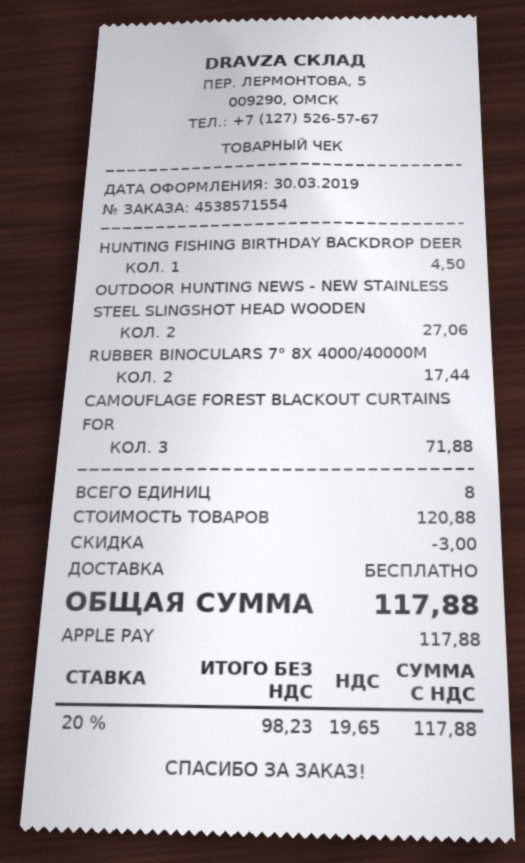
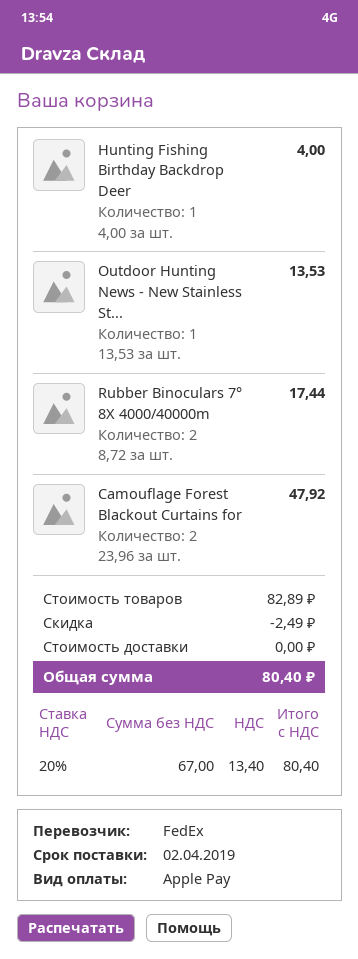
HUNTING FISHING BIRTHDAY BACKDROP DEER: 1 for 4.50 -> 1 for 4.00
OUTDOOR HUNTING NEWS - NEW STAINLESS STEEL SLINGSHOT HEAD WOODEN: 2 for 27.06 -> 1 for 13.53
CAMOUFLAGE FOREST BLACKOUT CURTAINS FOR: 3 for 71.88 -> 2 for 47.92
subtotal: 120.88 -> 82.89
discount: 3.00 -> 2.49
net: 98.23 -> 67.00
tax: 20% = 19.65 -> 20% = 13.40
total: 117.88 -> 80.40

